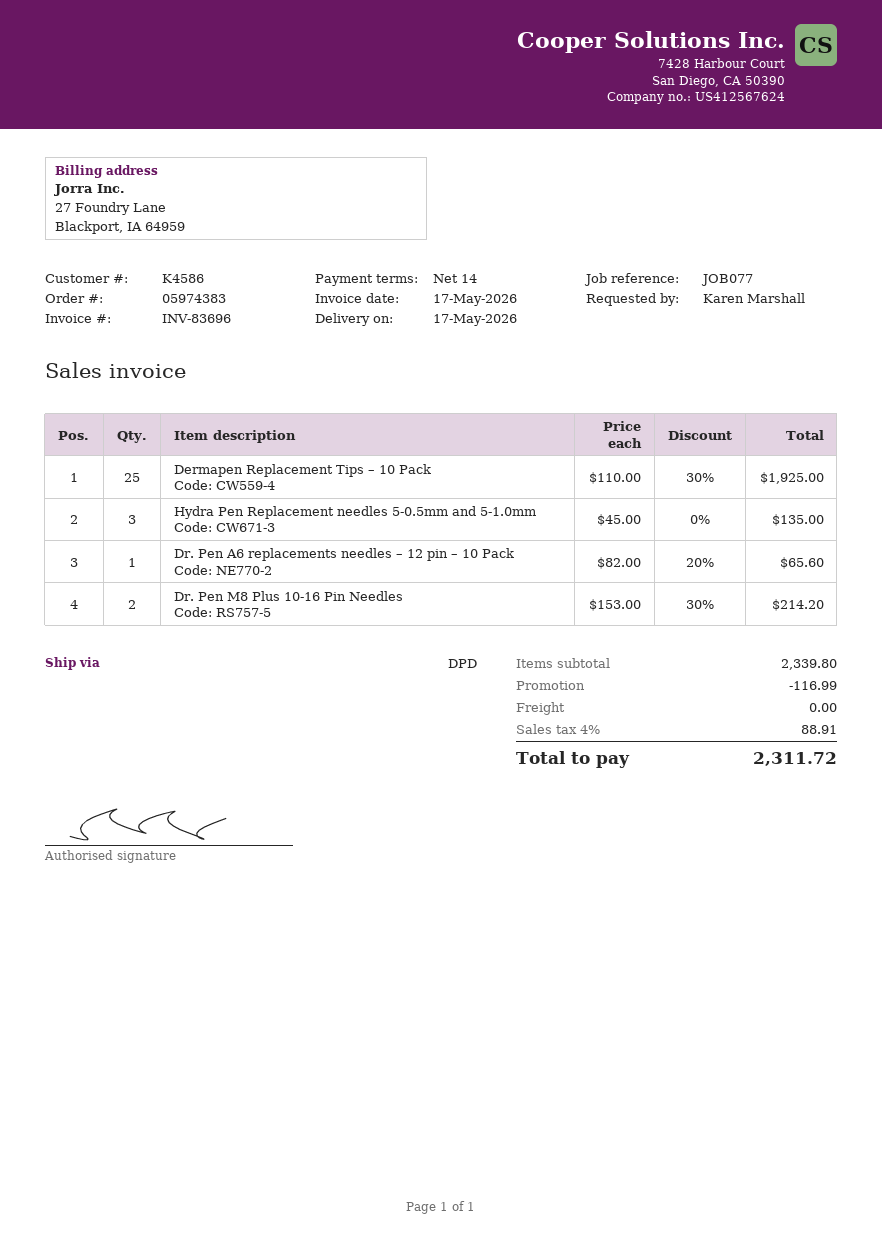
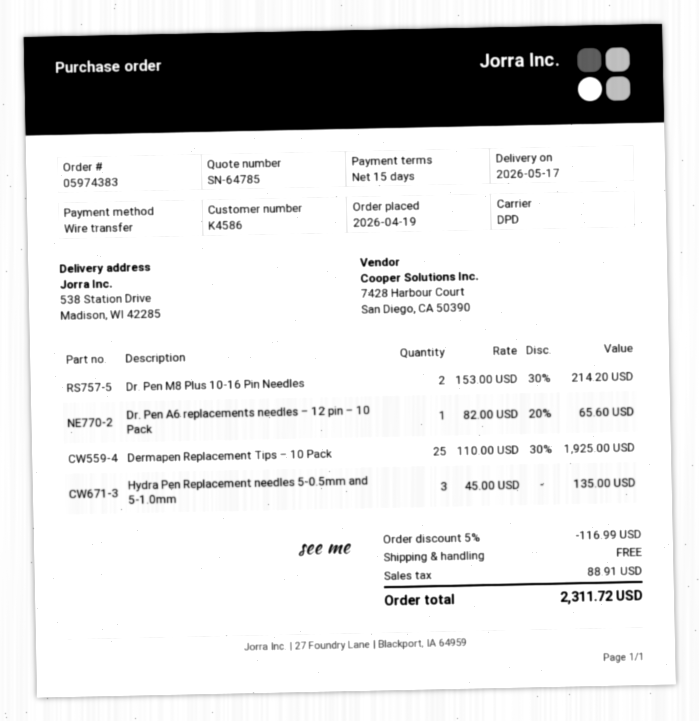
payment terms: 14 days -> 15 days

